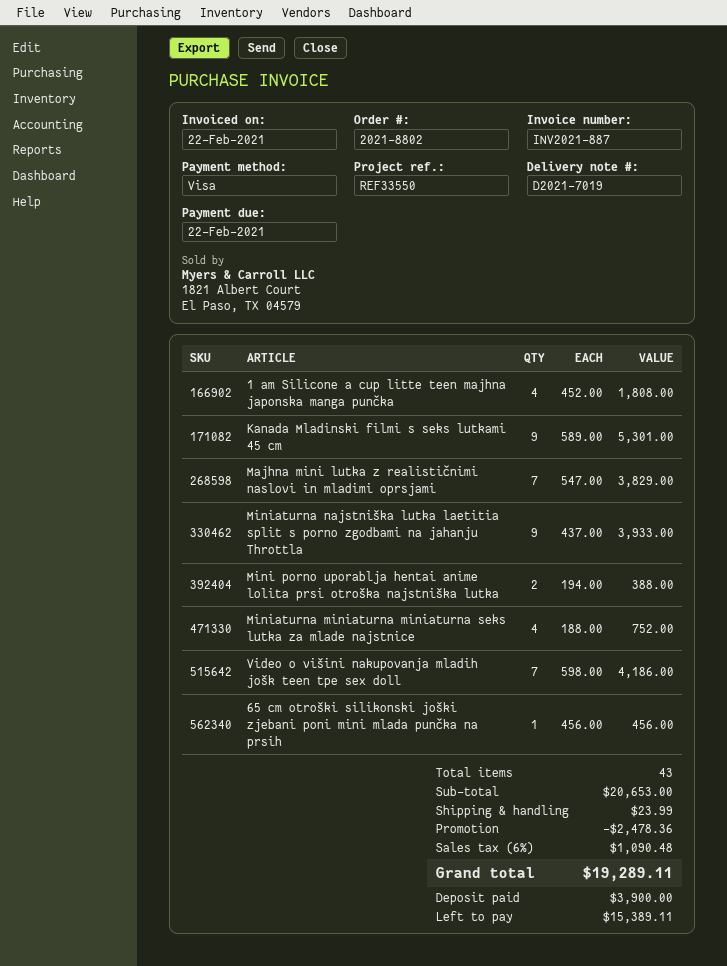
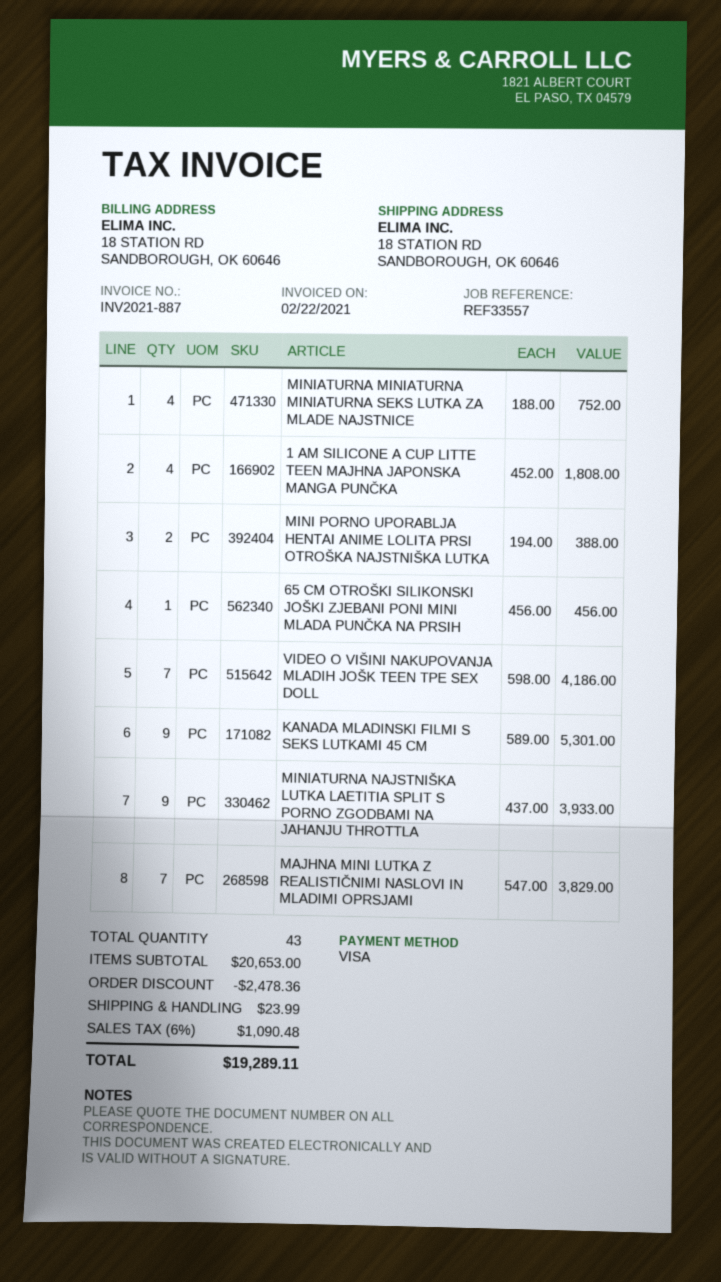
reference: REF33550 -> REF33557

